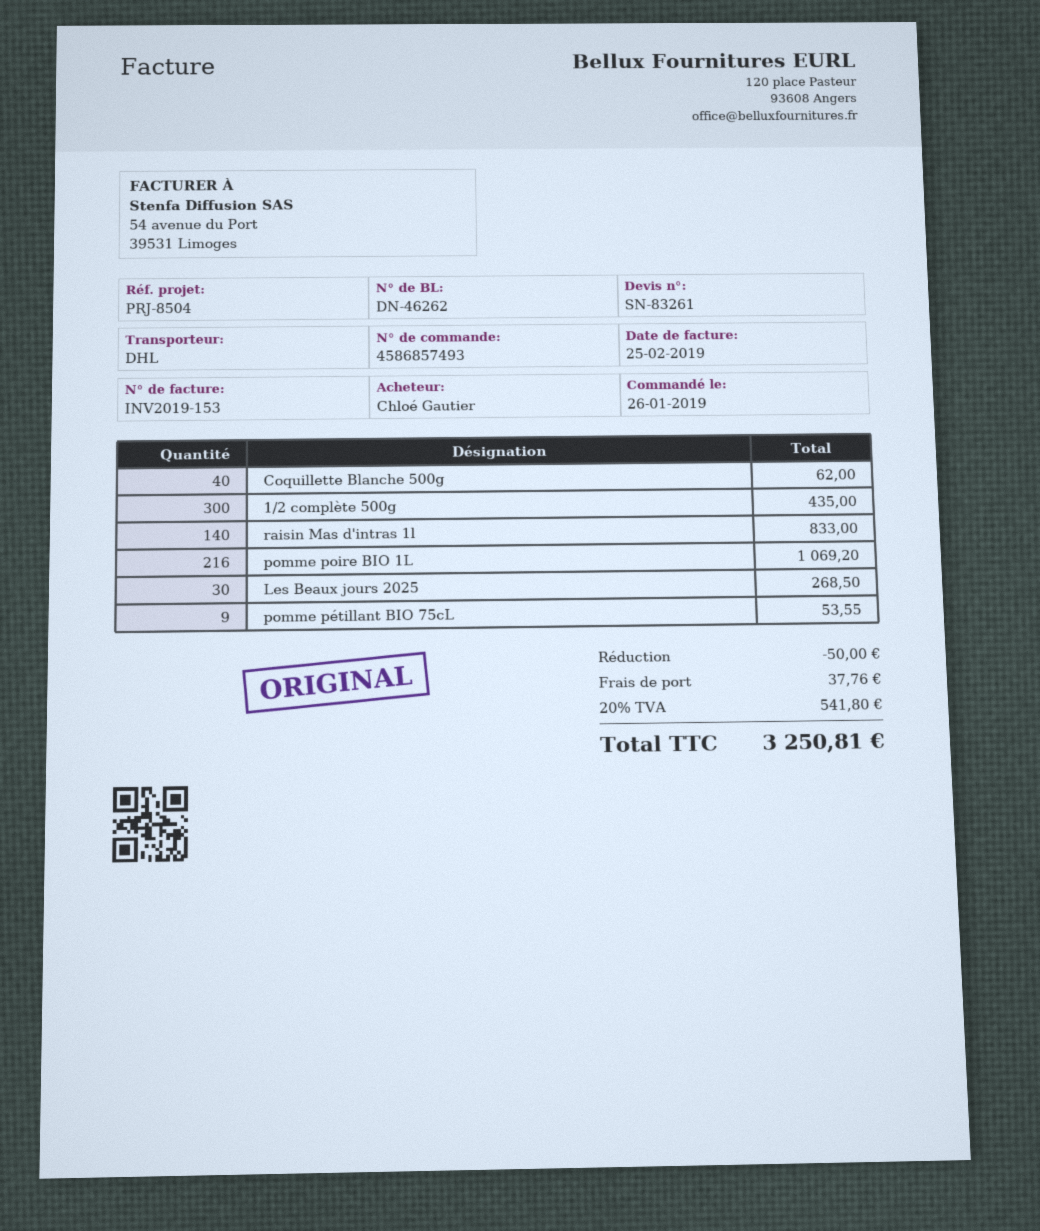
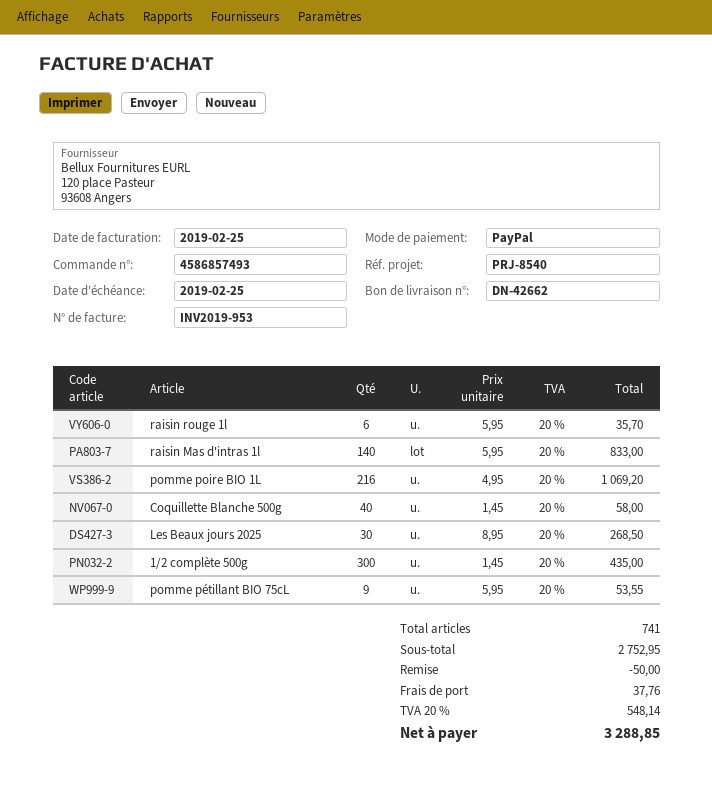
delivery note number: DN-46262 -> DN-42662
invoice number: INV2019-153 -> INV2019-953
reference: PRJ-8504 -> PRJ-8540
Coquillette Blanche 500g: 40 for 62.00 -> 40 for 58.00
raisin rouge 1l: none -> 6 for 35.70
tax: 20% = 541.80 -> 20% = 548.14
total: 3250.81 -> 3288.85

